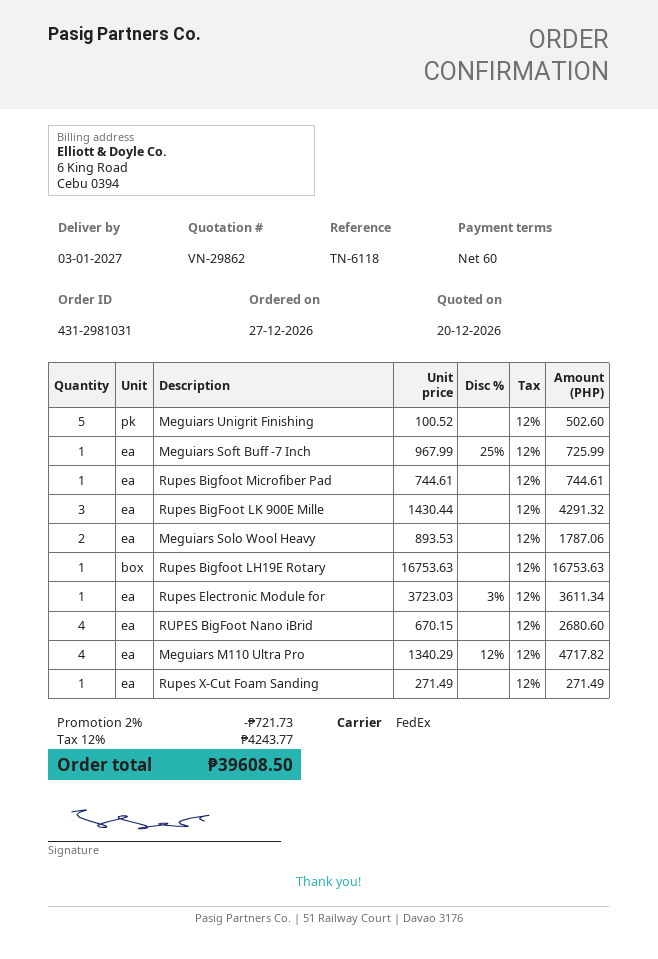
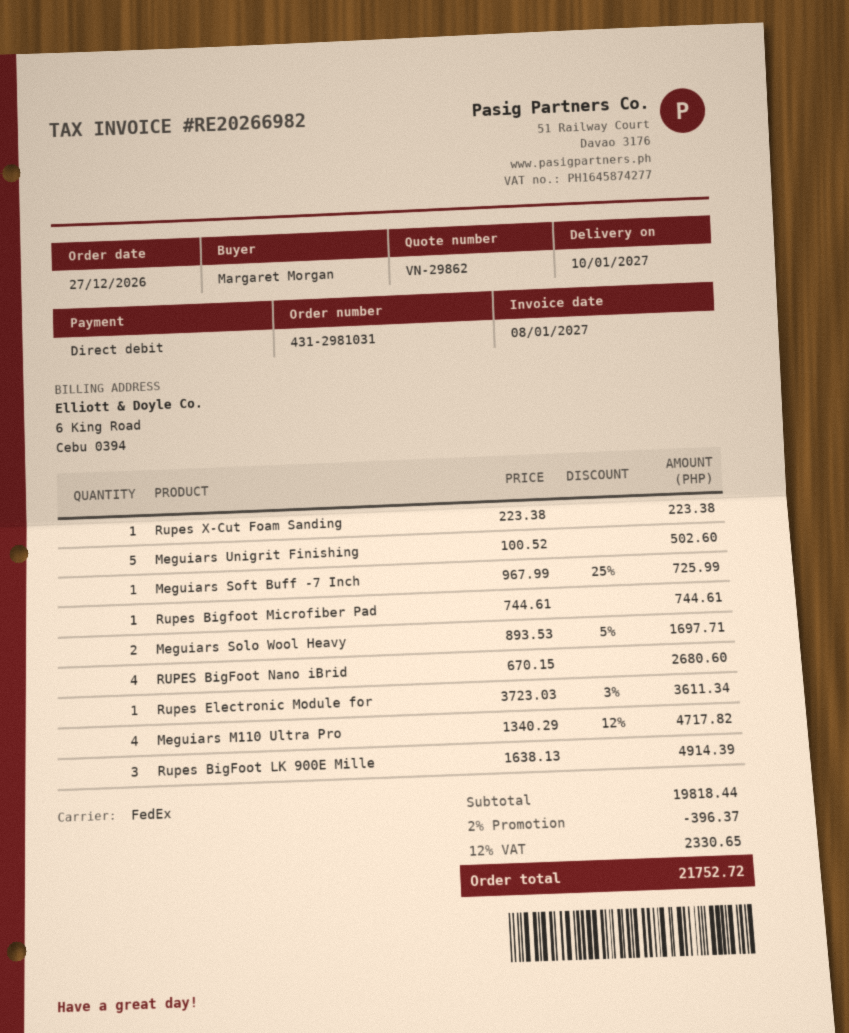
delivery date: 2027-01-03 -> 2027-01-10
Rupes BigFoot LK 900E Mille: 3 x 1430.44 = 4291.32 -> 3 x 1638.13 = 4914.39
Meguiars Solo Wool Heavy: 2 x 893.53 = 1787.06 -> 2 x 893.53 - 5% = 1697.71
Rupes Bigfoot LH19E Rotary: 1 x 16753.63 = 16753.63 -> none
Rupes X-Cut Foam Sanding: 1 x 271.49 = 271.49 -> 1 x 223.38 = 223.38
discount: 2% = 721.73 -> 2% = 396.37
tax: 12% = 4243.77 -> 12% = 2330.65
total: 39608.50 -> 21752.72

